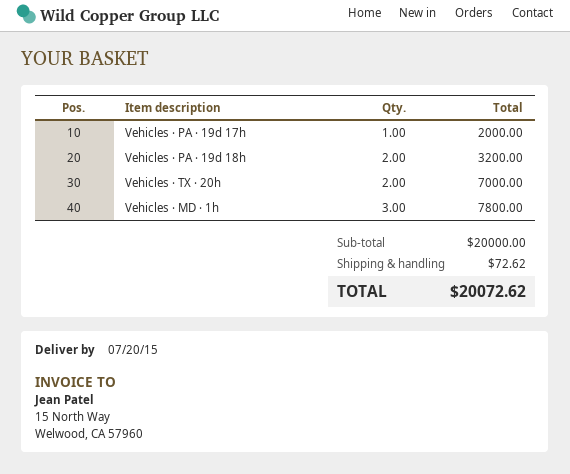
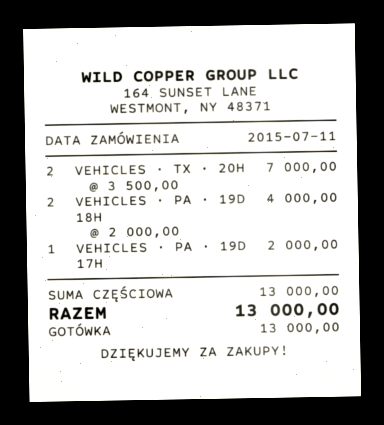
Vehicles · PA · 19d 18h: 2 for 3200.00 -> 2 for 4000.00
Vehicles · MD · 1h: 3 for 7800.00 -> none
subtotal: 20000.00 -> 13000.00
shipping: 72.62 -> none
total: 20072.62 -> 13000.00

